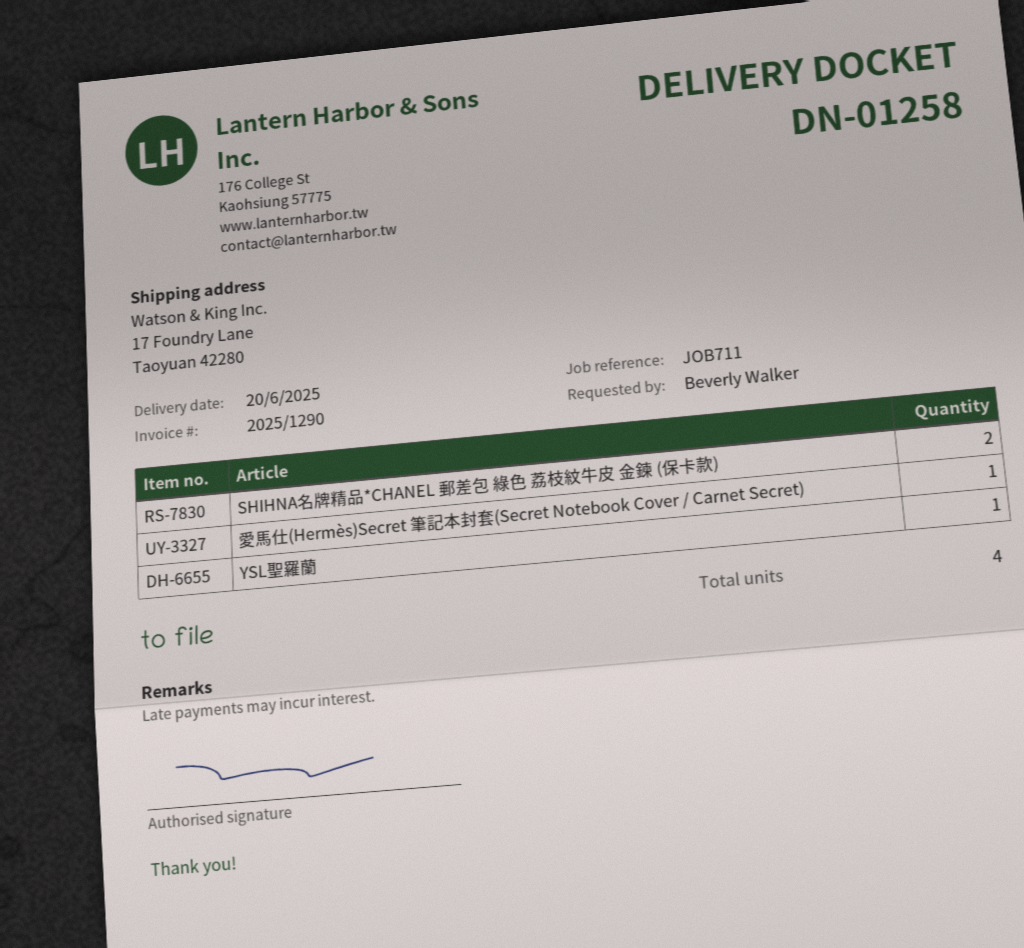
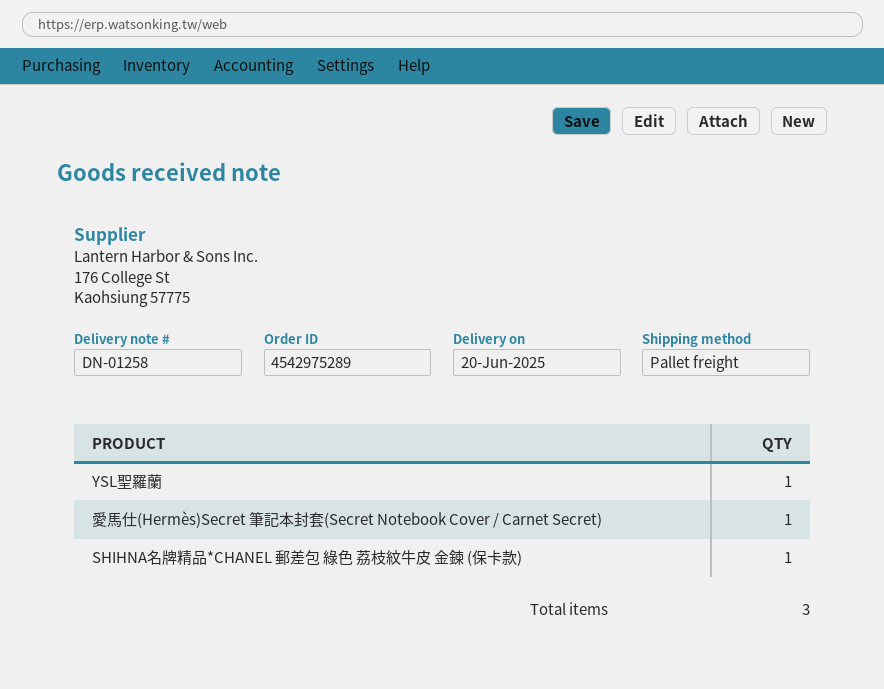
SHIHNA名牌精品*CHANEL 郵差包 綠色 荔枝紋牛皮 金鍊 (保卡款): 2 -> 1
total quantity: 4 -> 3

